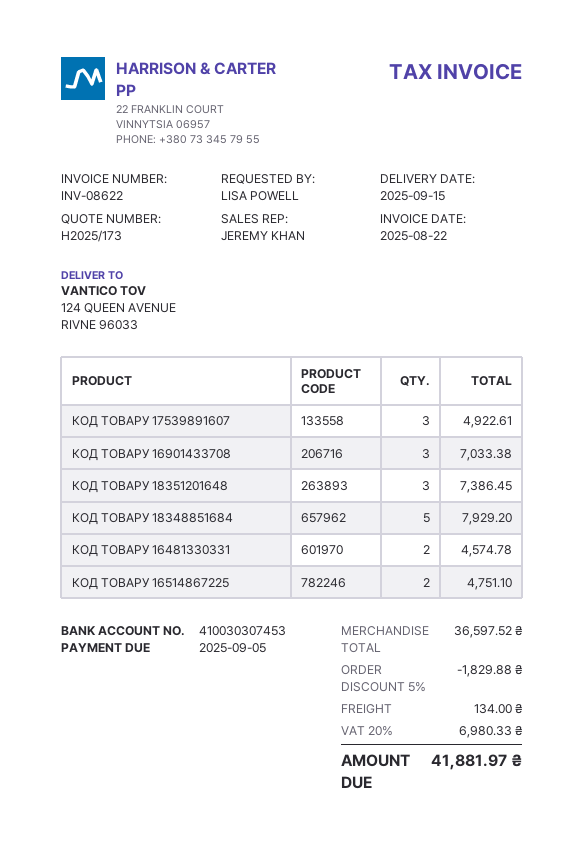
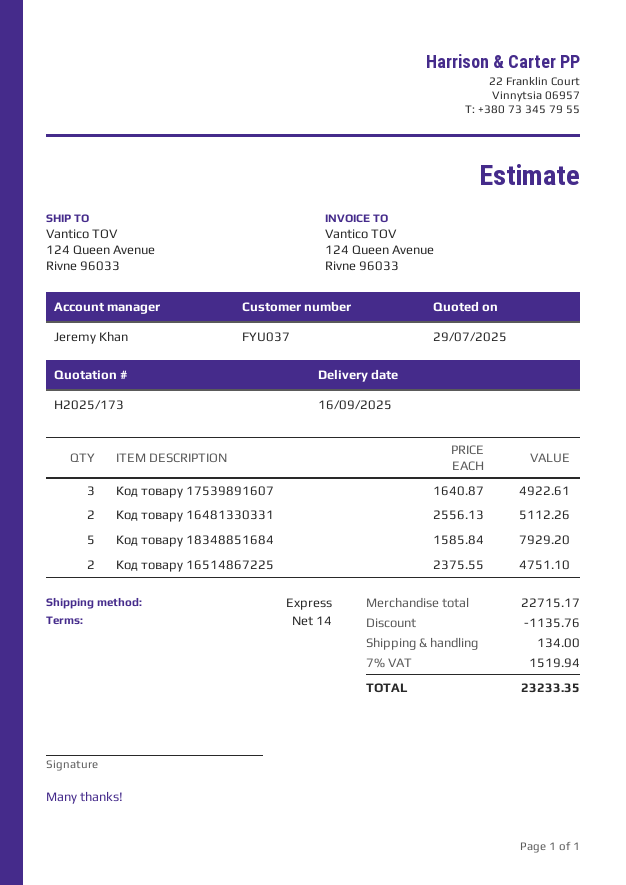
delivery date: 2025-09-15 -> 2025-09-16
КОД ТОВАРУ 16901433708: 3 for 7033.38 -> none
КОД ТОВАРУ 18351201648: 3 for 7386.45 -> none
КОД ТОВАРУ 16481330331: 2 for 4574.78 -> 2 for 5112.26
subtotal: 36597.52 -> 22715.17
discount: 1829.88 -> 1135.76
tax: 20% = 6980.33 -> 7% = 1519.94
total: 41881.97 -> 23233.35

